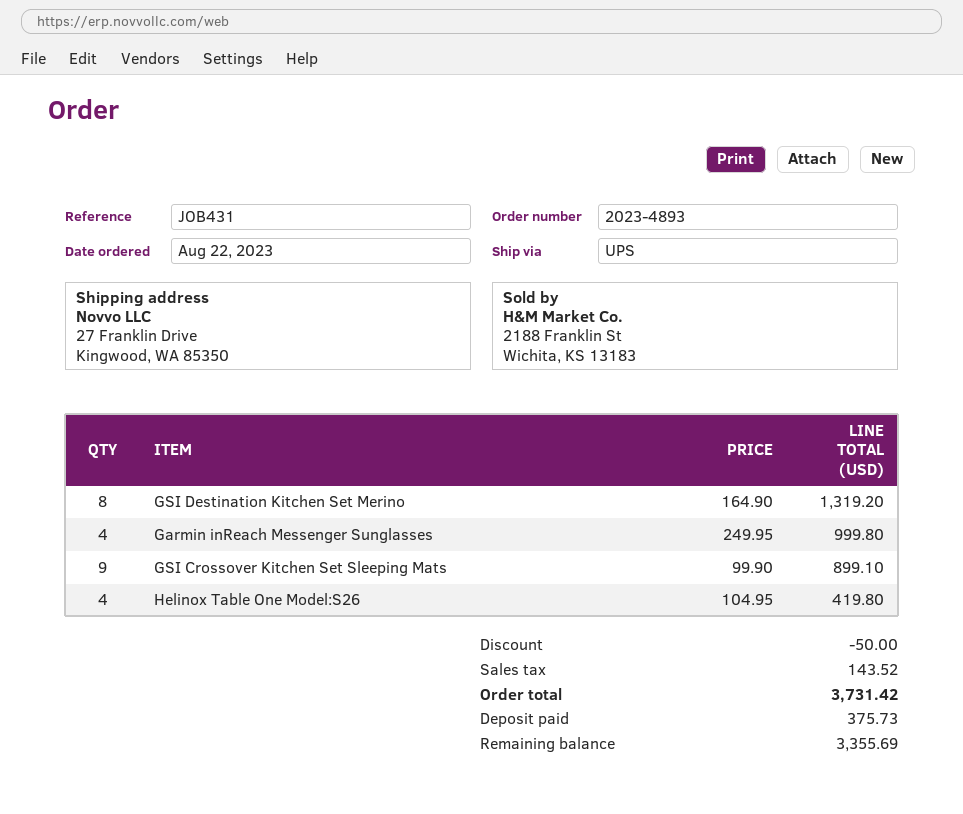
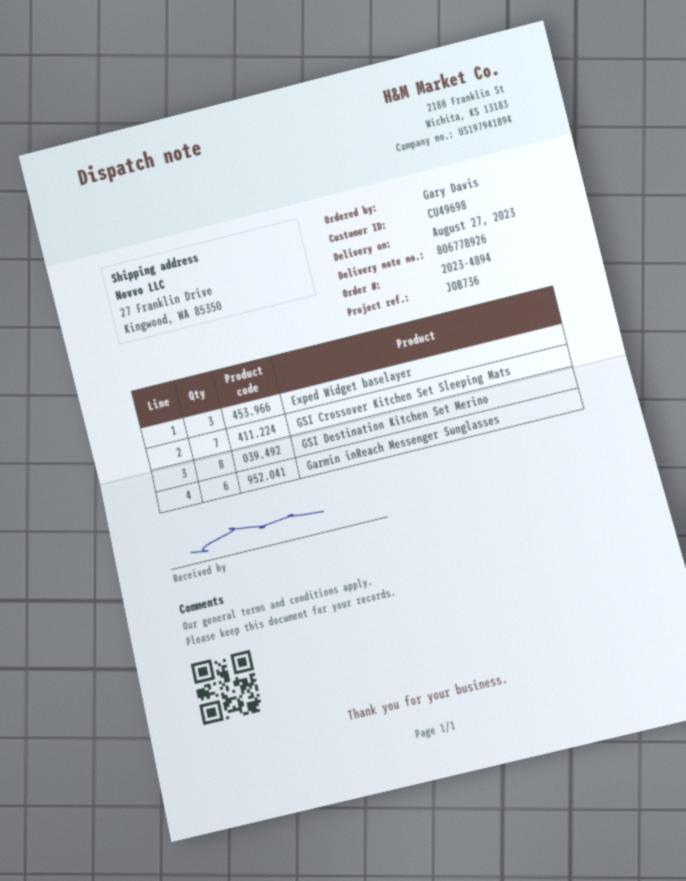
order number: 2023-4893 -> 2023-4894
reference: JOB431 -> JOB736
Garmin inReach Messenger Sunglasses: 4 -> 6
GSI Crossover Kitchen Set Sleeping Mats: 9 -> 7
Helinox Table One Model:S26: 4 -> none
Exped Widget baselayer: none -> 3

